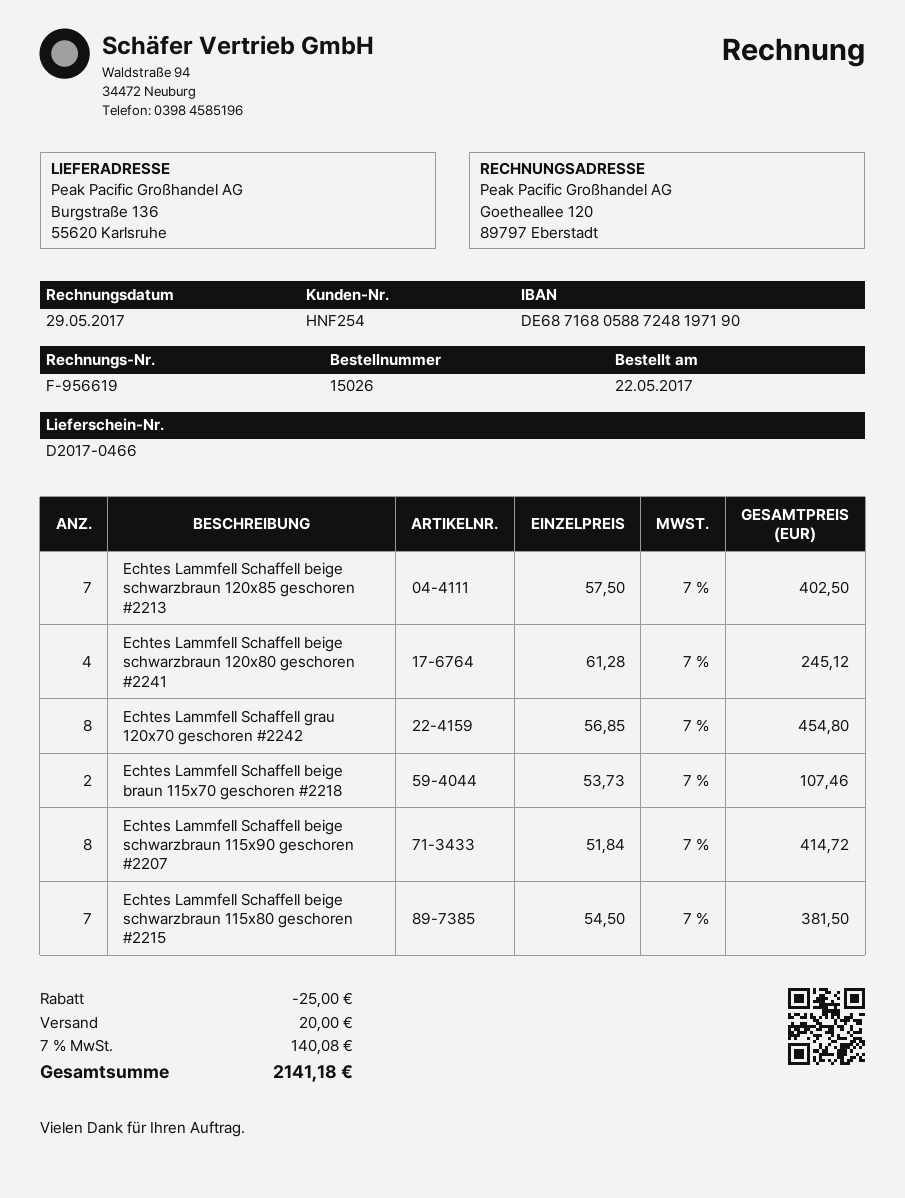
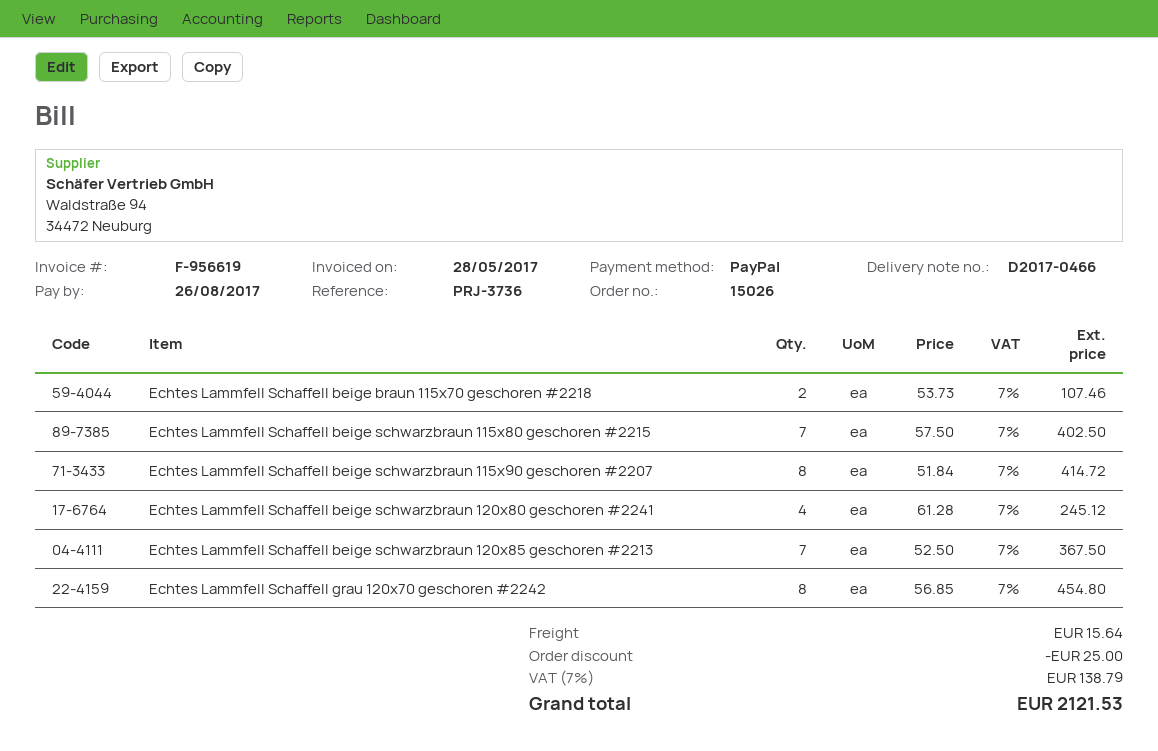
invoice date: 2017-05-29 -> 2017-05-28
Echtes Lammfell Schaffell beige schwarzbraun 120x85 geschoren #2213: 7 x 57.50 = 402.50 -> 7 x 52.50 = 367.50
Echtes Lammfell Schaffell beige schwarzbraun 115x80 geschoren #2215: 7 x 54.50 = 381.50 -> 7 x 57.50 = 402.50
shipping: 20.00 -> 15.64
tax: 7% = 140.08 -> 7% = 138.79
total: 2141.18 -> 2121.53

